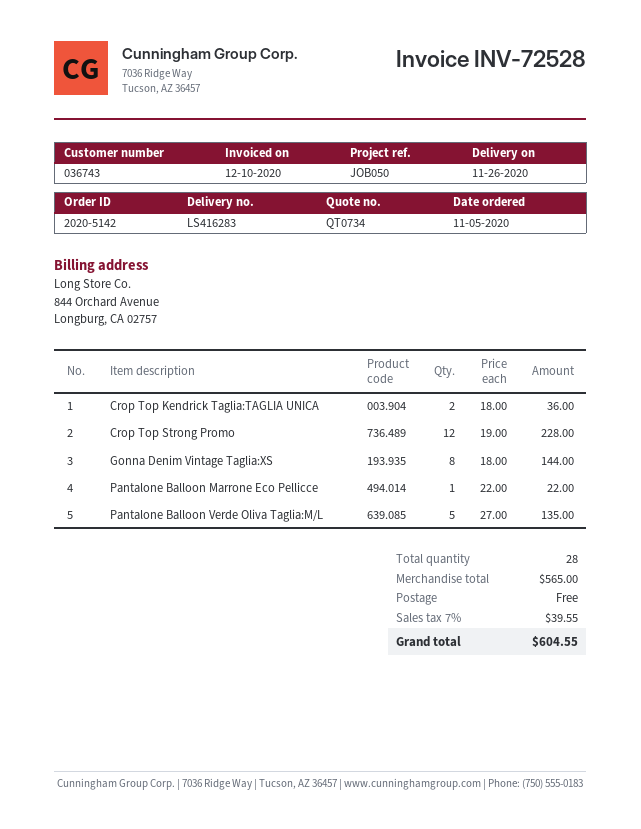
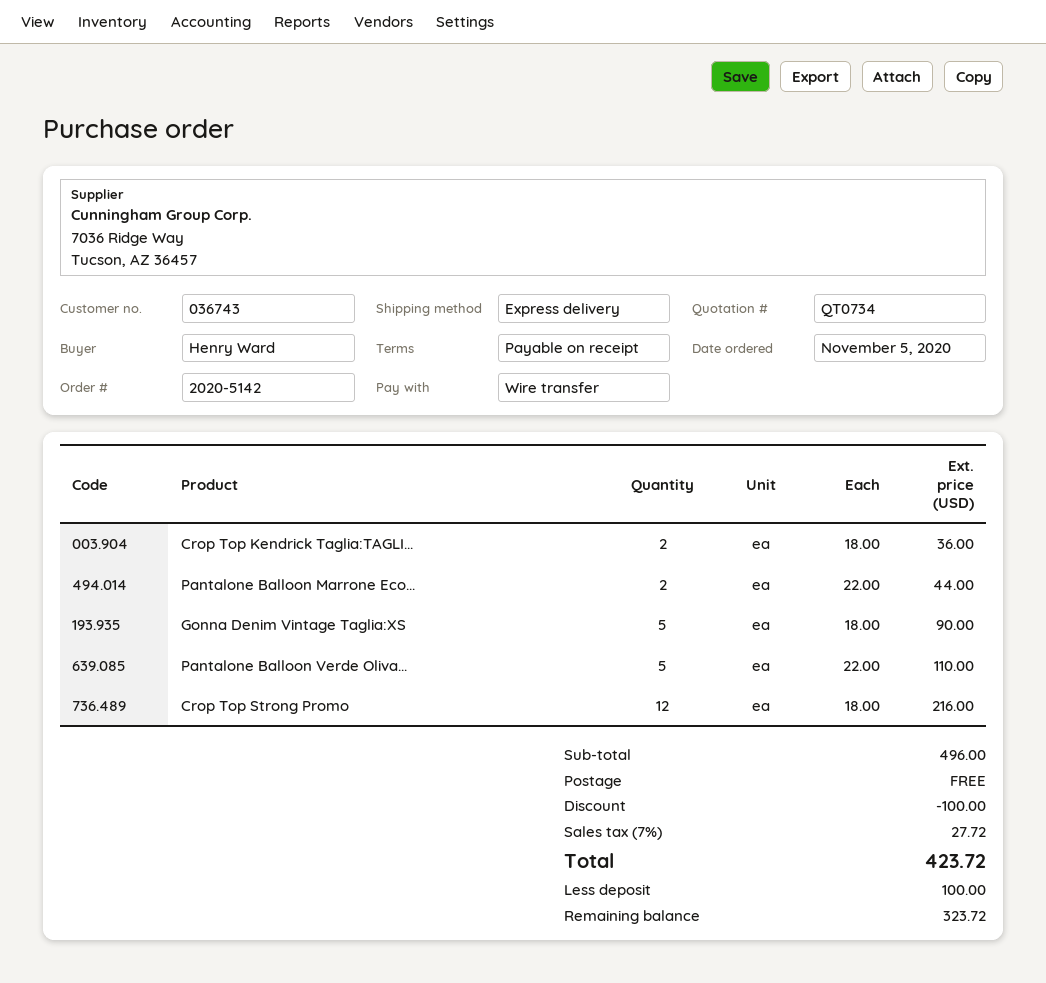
Crop Top Strong Promo: 12 x 19.00 = 228.00 -> 12 x 18.00 = 216.00
Gonna Denim Vintage Taglia:XS: 8 x 18.00 = 144.00 -> 5 x 18.00 = 90.00
Pantalone Balloon Marrone Eco Pellicce: 1 x 22.00 = 22.00 -> 2 x 22.00 = 44.00
Pantalone Balloon Verde Oliva Taglia:M/L: 5 x 27.00 = 135.00 -> 5 x 22.00 = 110.00
subtotal: 565.00 -> 496.00
discount: none -> 100.00
tax: 7% = 39.55 -> 7% = 27.72
total: 604.55 -> 423.72

